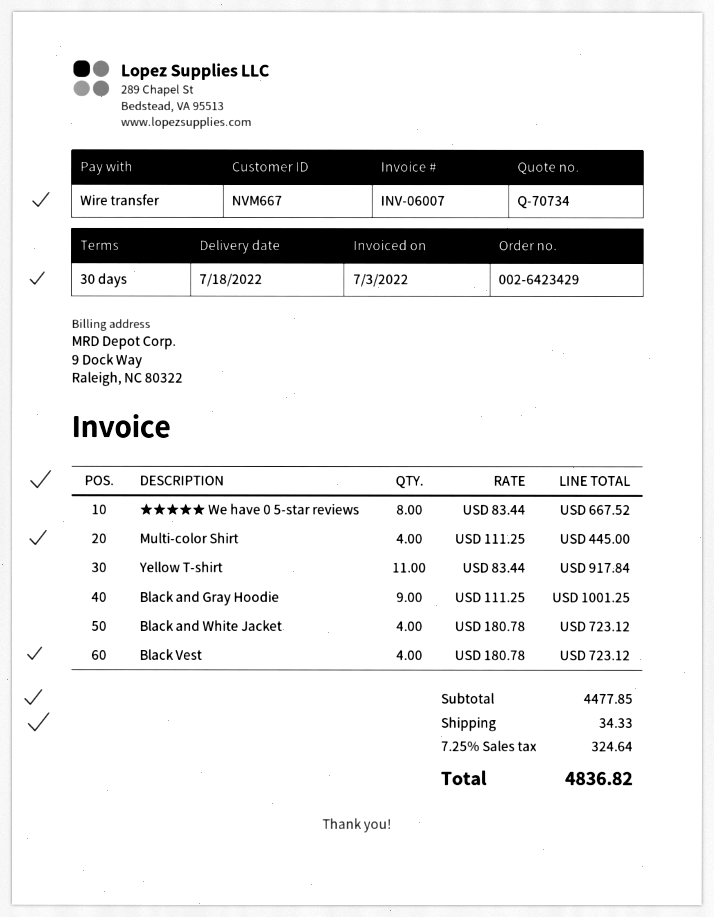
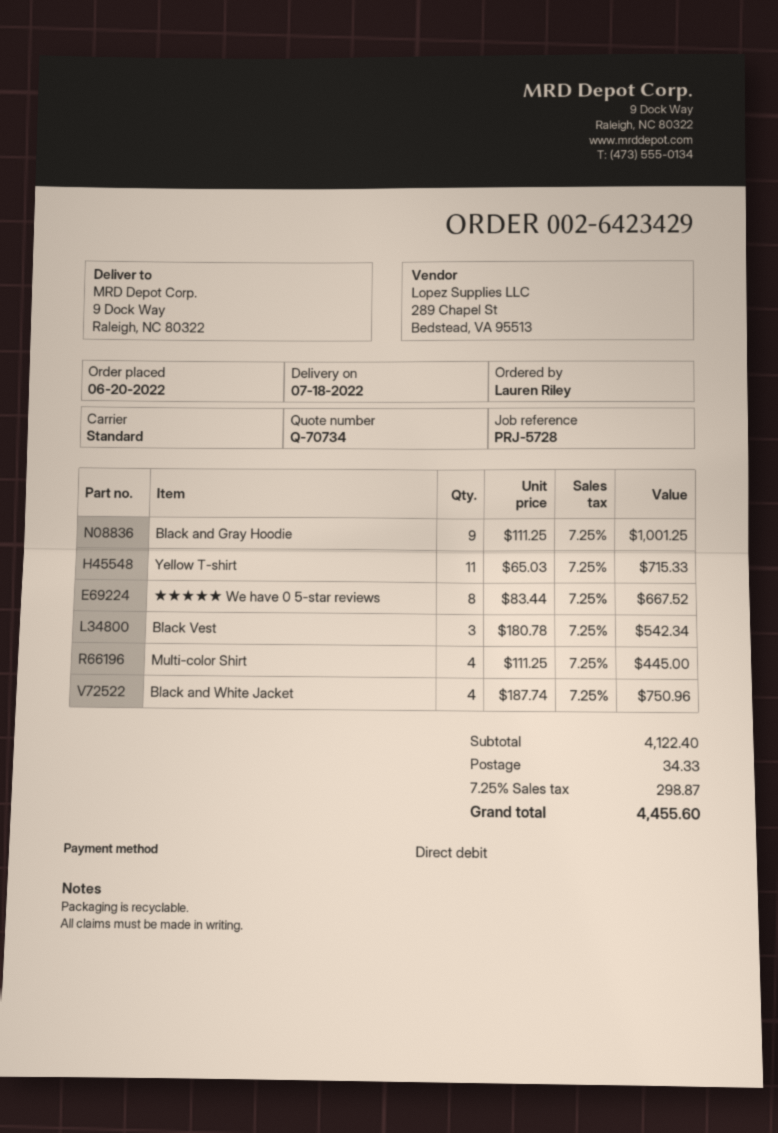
payment method: bank transfer -> direct debit
Yellow T-shirt: 11 x 83.44 = 917.84 -> 11 x 65.03 = 715.33
Black and White Jacket: 4 x 180.78 = 723.12 -> 4 x 187.74 = 750.96
Black Vest: 4 x 180.78 = 723.12 -> 3 x 180.78 = 542.34
subtotal: 4477.85 -> 4122.40
tax: 7.25% = 324.64 -> 7.25% = 298.87
total: 4836.82 -> 4455.60

